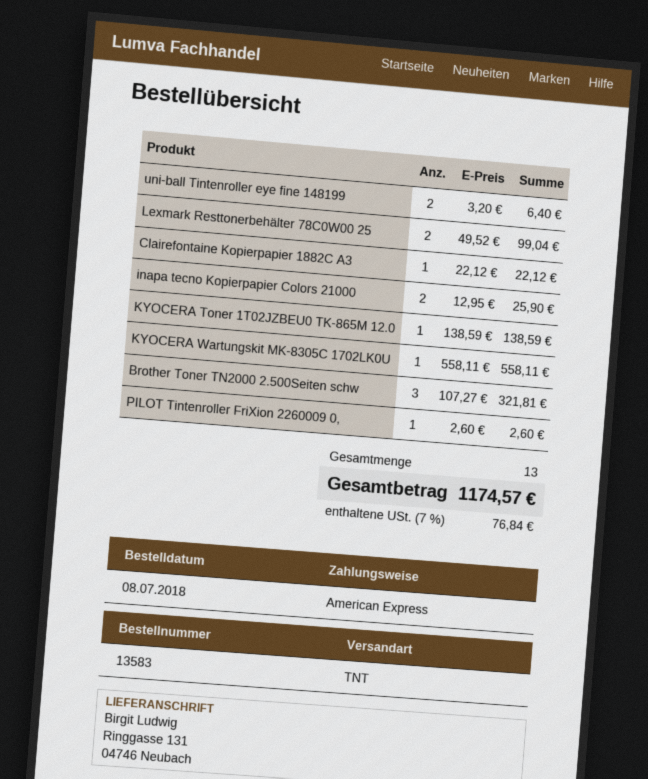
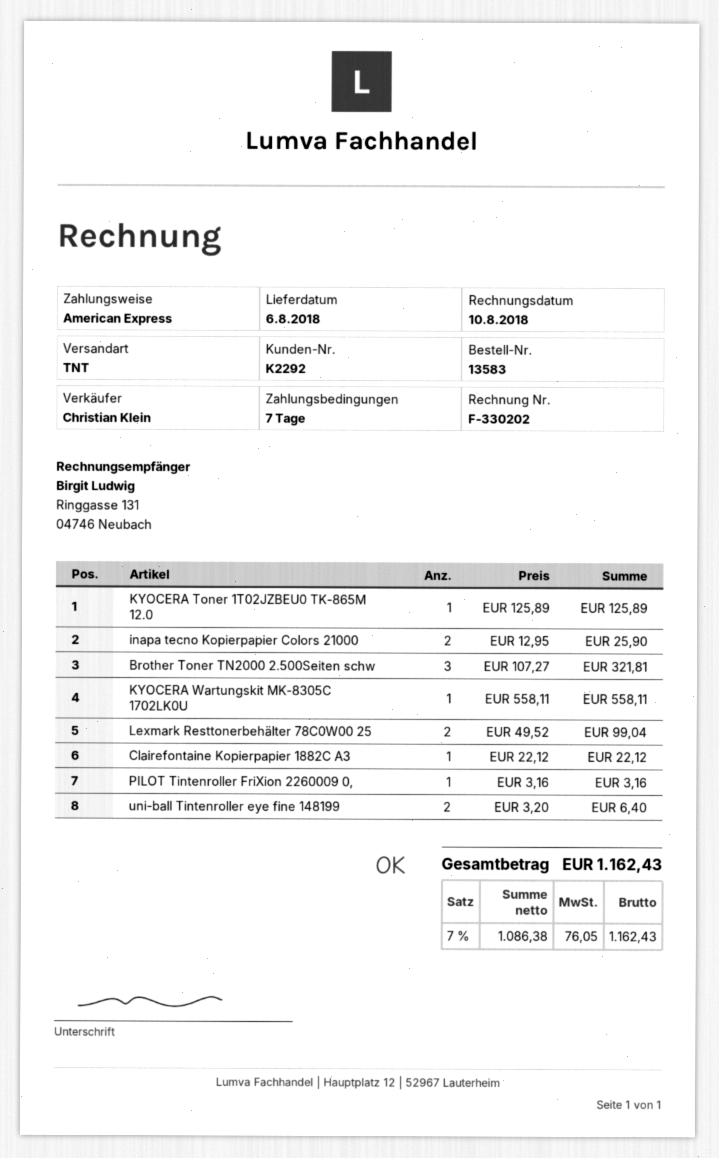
KYOCERA Toner 1T02JZBEU0 TK-865M 12.0: 1 x 138.59 = 138.59 -> 1 x 125.89 = 125.89
PILOT Tintenroller FriXion 2260009 0,: 1 x 2.60 = 2.60 -> 1 x 3.16 = 3.16
tax: 7% = 76.84 -> 7% = 76.05
total: 1174.57 -> 1162.43

